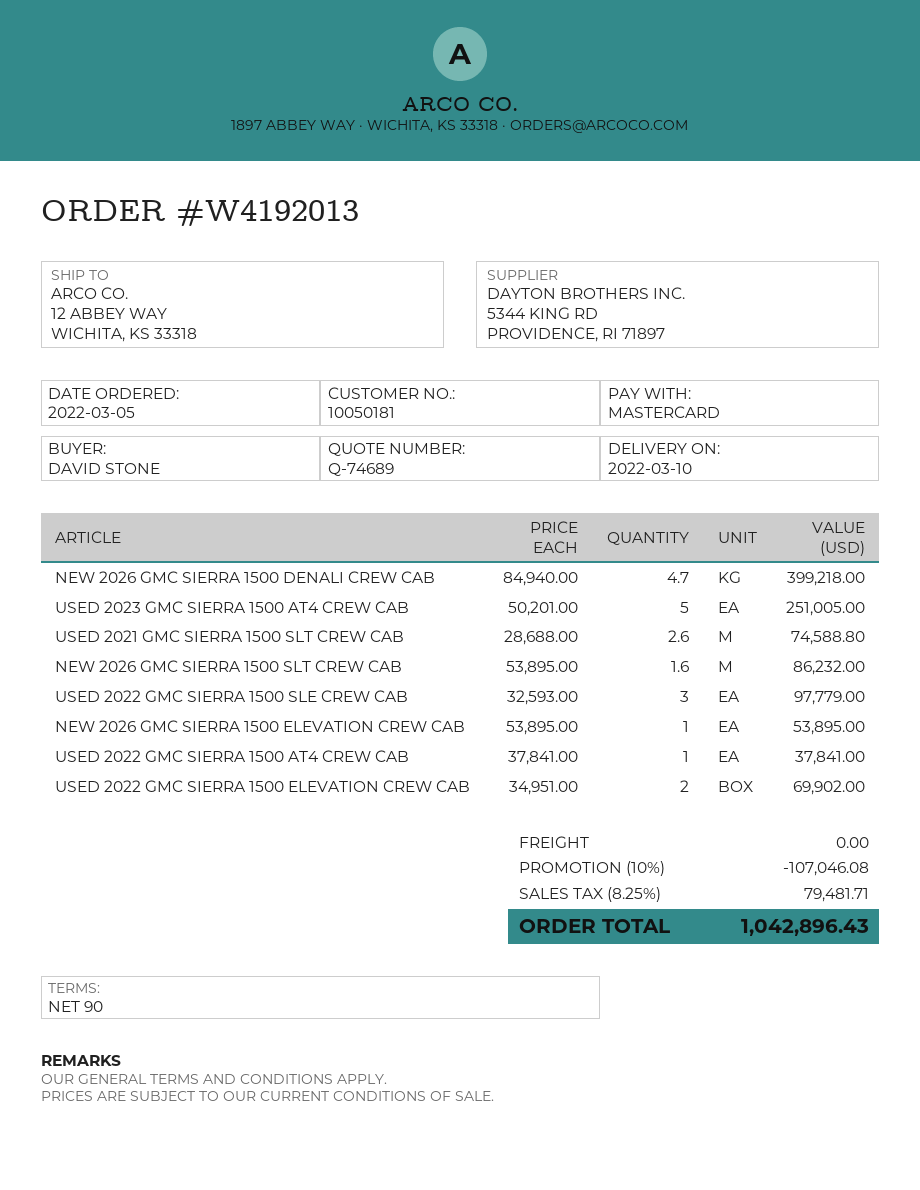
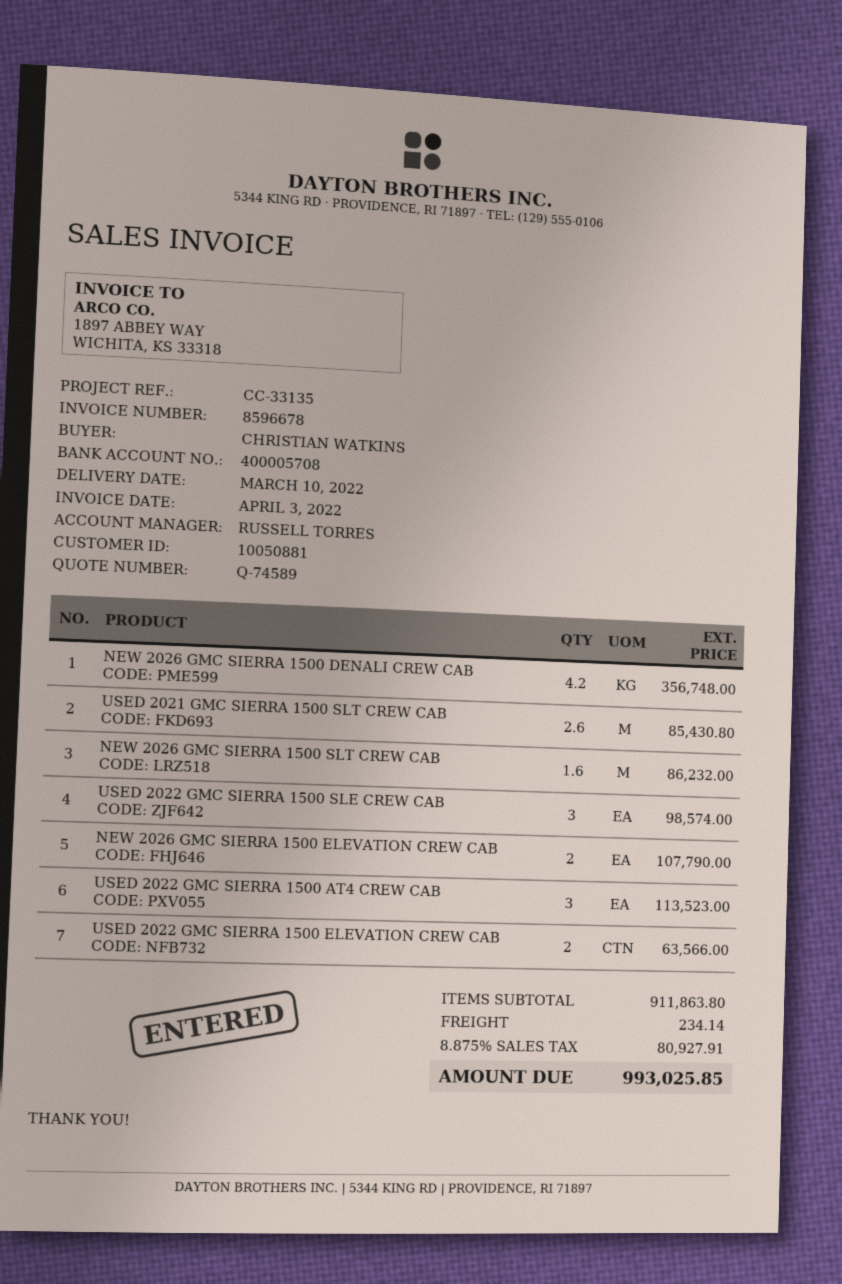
quote number: Q-74689 -> Q-74589
customer number: 10050181 -> 10050881
ordered by: DAVID STONE -> CHRISTIAN WATKINS
NEW 2026 GMC SIERRA 1500 DENALI CREW CAB: 4.7 for 399218.00 -> 4.2 for 356748.00
USED 2023 GMC SIERRA 1500 AT4 CREW CAB: 5 for 251005.00 -> none
USED 2021 GMC SIERRA 1500 SLT CREW CAB: 2.6 for 74588.80 -> 2.6 for 85430.80
USED 2022 GMC SIERRA 1500 SLE CREW CAB: 3 for 97779.00 -> 3 for 98574.00
NEW 2026 GMC SIERRA 1500 ELEVATION CREW CAB: 1 for 53895.00 -> 2 for 107790.00
USED 2022 GMC SIERRA 1500 AT4 CREW CAB: 1 for 37841.00 -> 3 for 113523.00
USED 2022 GMC SIERRA 1500 ELEVATION CREW CAB: 2 for 69902.00 -> 2 for 63566.00
discount: 10% = 107046.08 -> none
shipping: 0.00 -> 234.14
tax: 8.25% = 79481.71 -> 8.875% = 80927.91
total: 1042896.43 -> 993025.85

